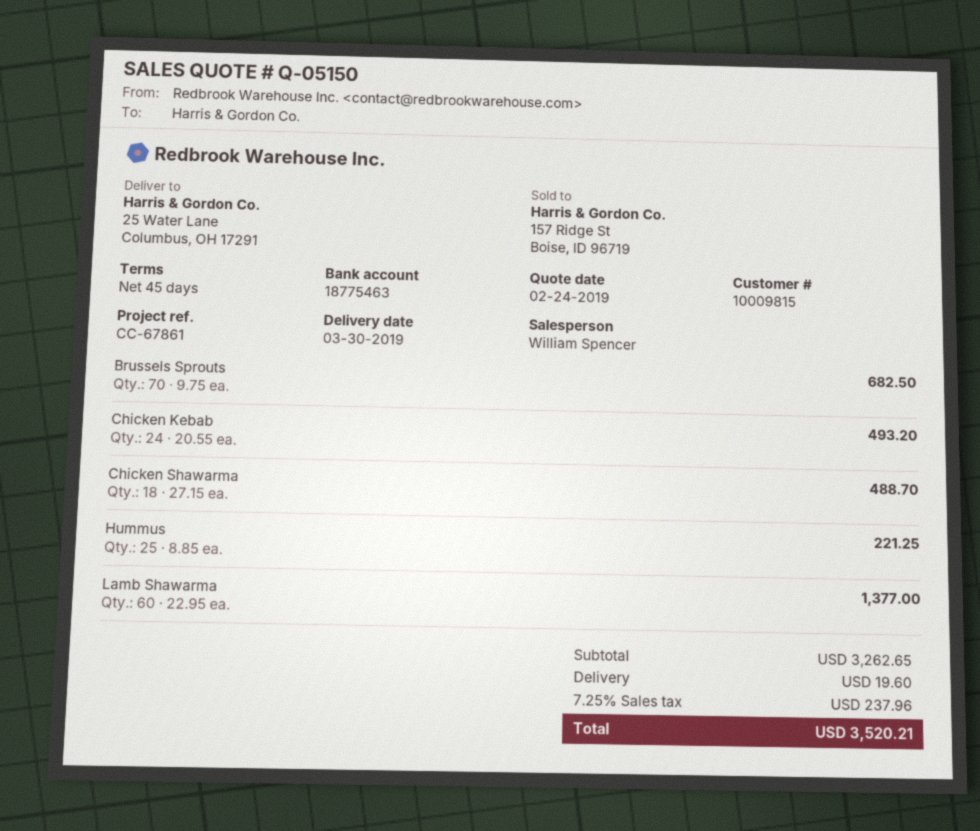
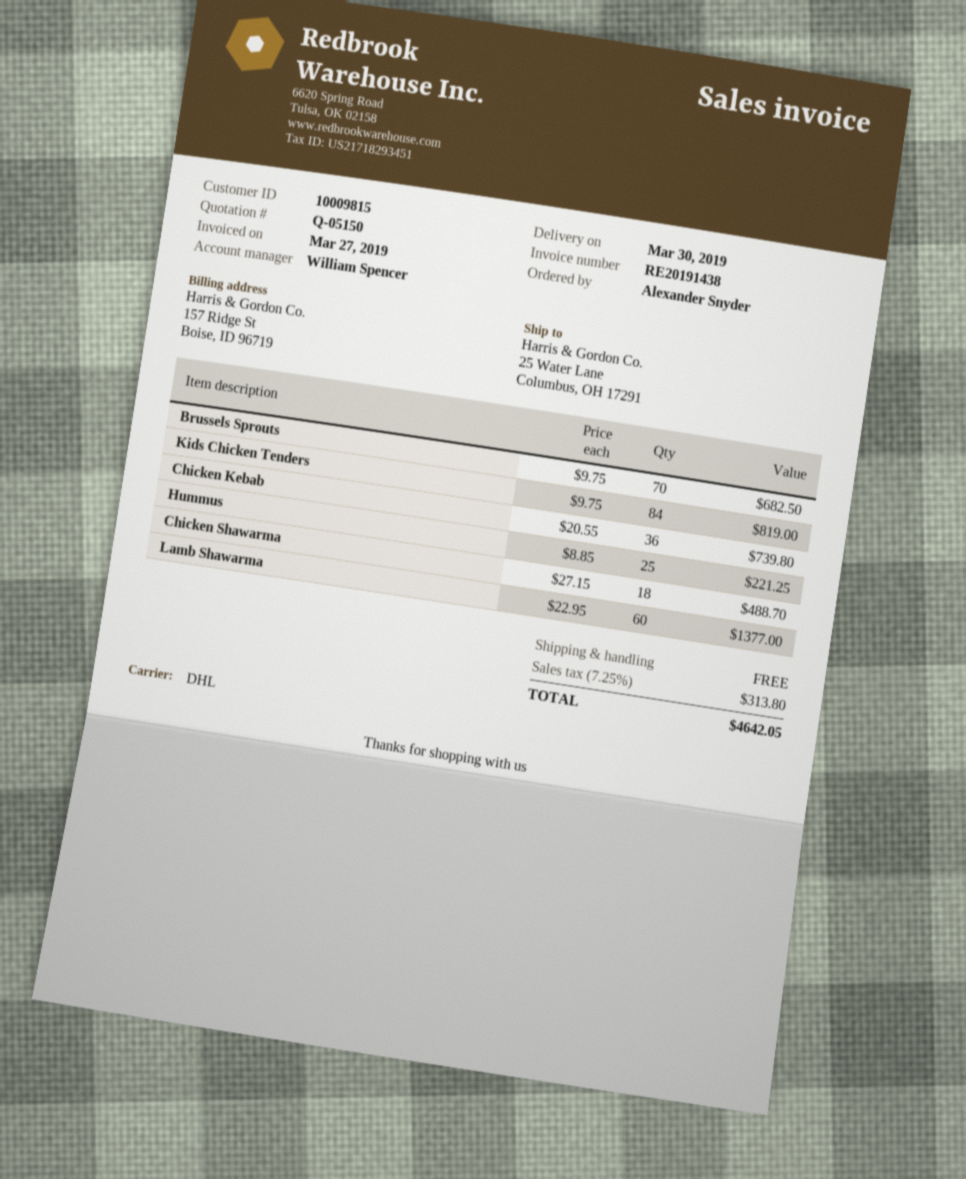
Chicken Kebab: 24 x 20.55 = 493.20 -> 36 x 20.55 = 739.80
Kids Chicken Tenders: none -> 84 x 9.75 = 819.00
shipping: 19.60 -> 0.00
tax: 7.25% = 237.96 -> 7.25% = 313.80
total: 3520.21 -> 4642.05

